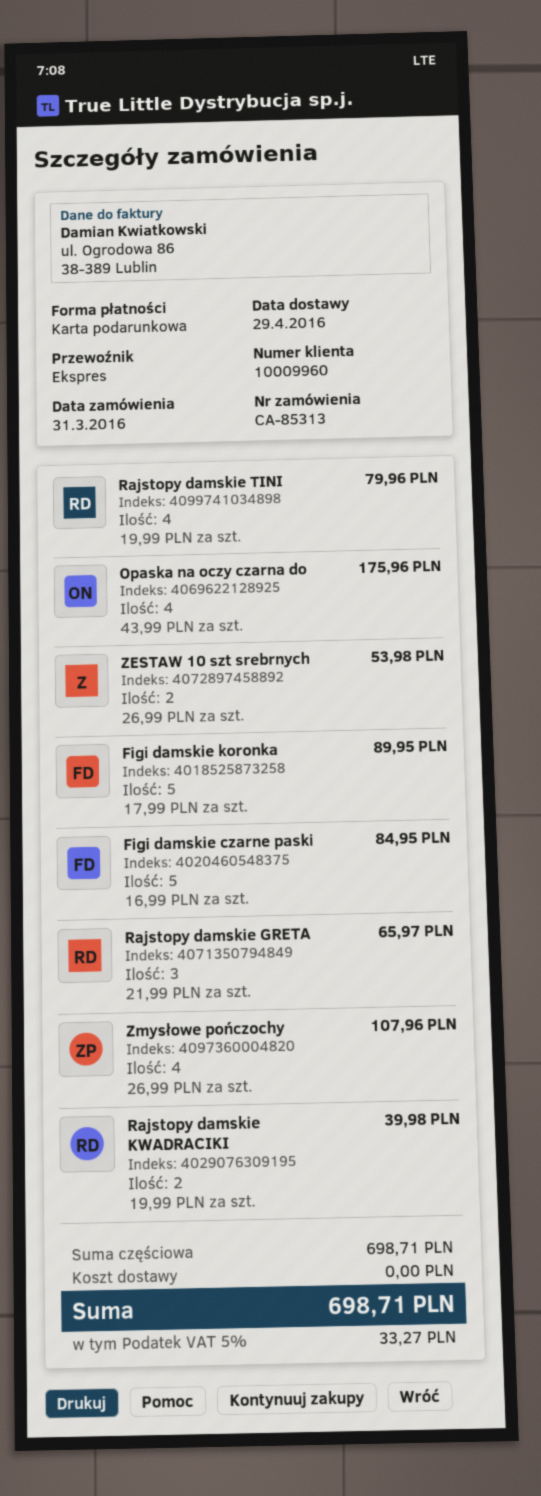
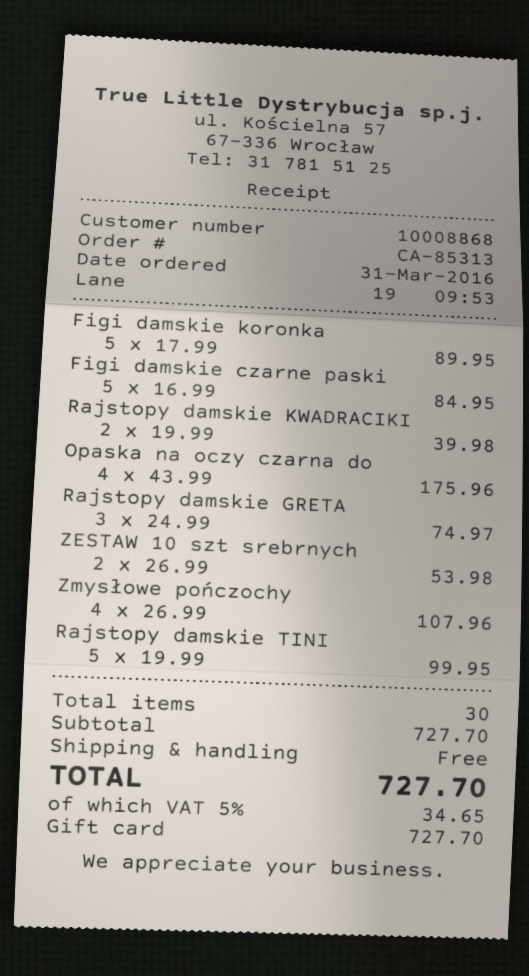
customer number: 10009960 -> 10008868
Rajstopy damskie TINI: 4 x 19.99 = 79.96 -> 5 x 19.99 = 99.95
Rajstopy damskie GRETA: 3 x 21.99 = 65.97 -> 3 x 24.99 = 74.97
subtotal: 698.71 -> 727.70
tax: 5% = 33.27 -> 5% = 34.65
total: 698.71 -> 727.70

